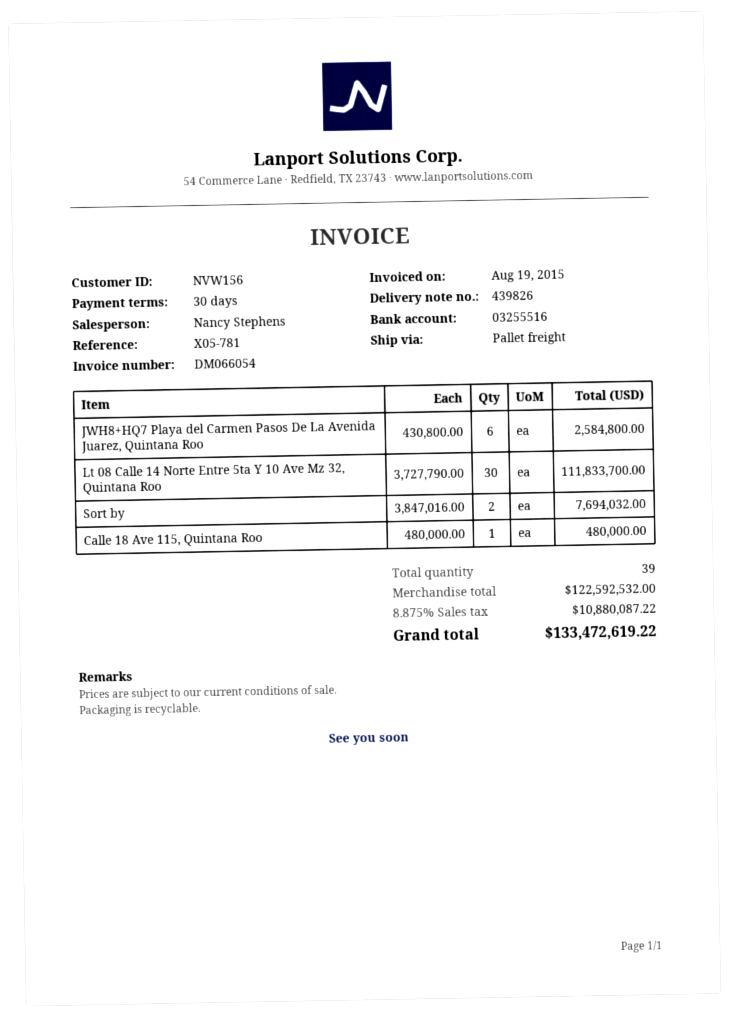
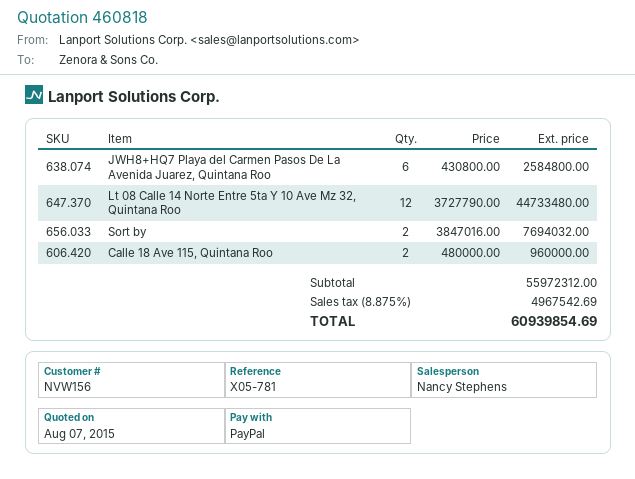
Lt 08 Calle 14 Norte Entre 5ta Y 10 Ave Mz 32, Quintana Roo: 30 x 3727790.00 = 111833700.00 -> 12 x 3727790.00 = 44733480.00
Calle 18 Ave 115, Quintana Roo: 1 x 480000.00 = 480000.00 -> 2 x 480000.00 = 960000.00
subtotal: 122592532.00 -> 55972312.00
tax: 8.875% = 10880087.22 -> 8.875% = 4967542.69
total: 133472619.22 -> 60939854.69

